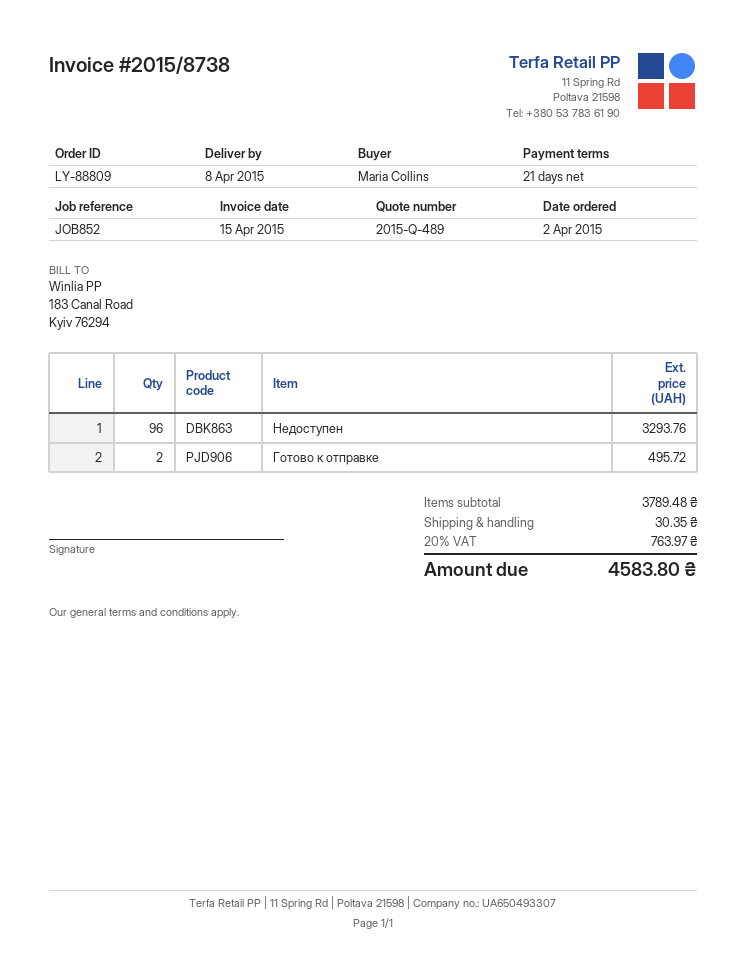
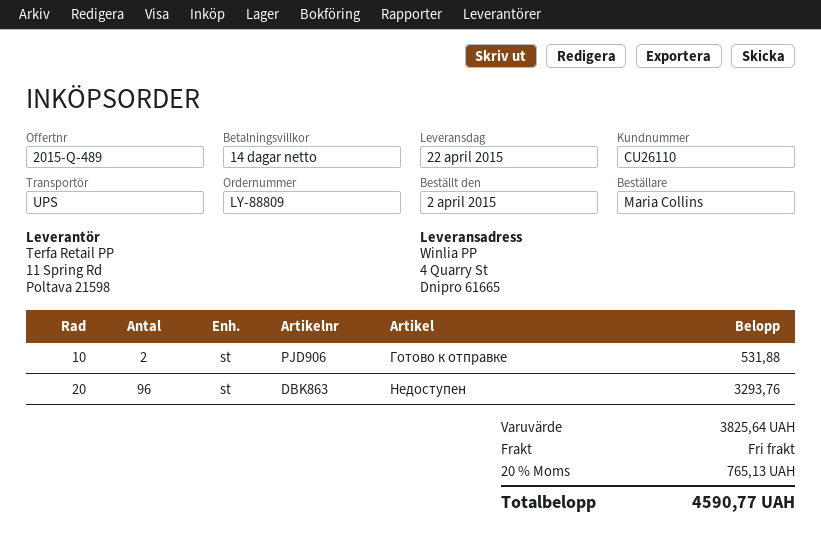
delivery date: 2015-04-08 -> 2015-04-22
payment terms: 21 days -> 14 days
Готово к отправке: 2 for 495.72 -> 2 for 531.88
subtotal: 3789.48 -> 3825.64
shipping: 30.35 -> 0.00
tax: 20% = 763.97 -> 20% = 765.13
total: 4583.80 -> 4590.77

